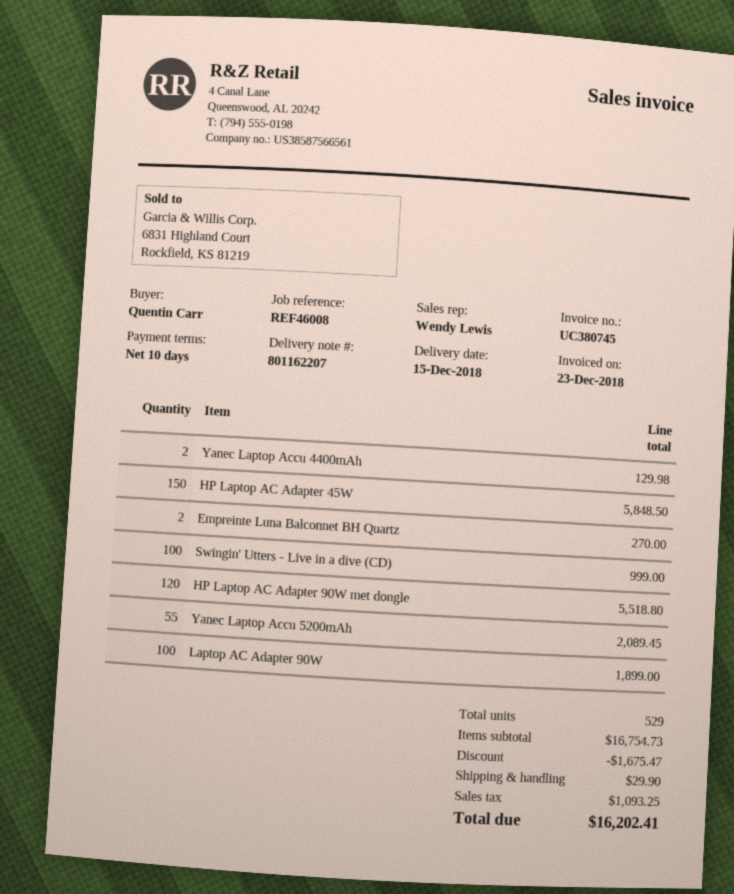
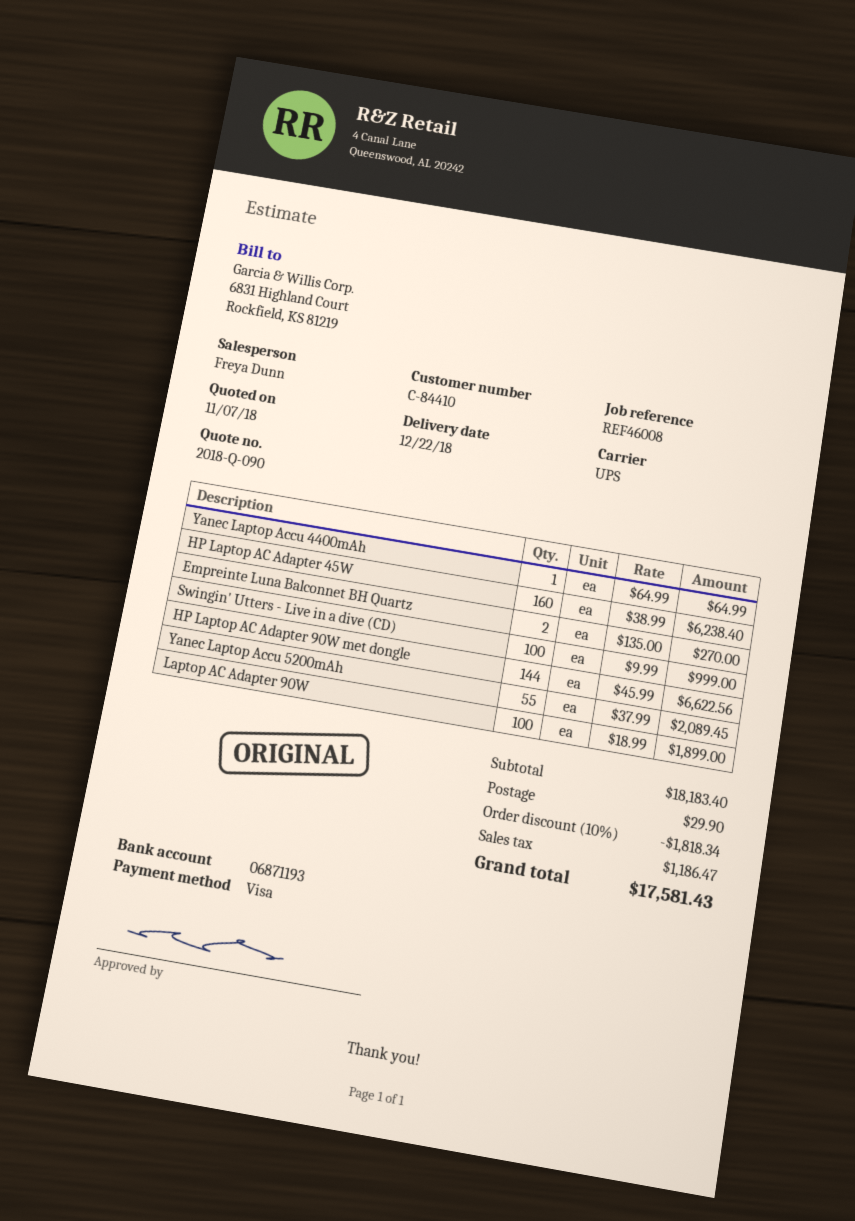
delivery date: 2018-12-15 -> 2018-12-22
sales rep: Wendy Lewis -> Freya Dunn
Yanec Laptop Accu 4400mAh: 2 for 129.98 -> 1 for 64.99
HP Laptop AC Adapter 45W: 150 for 5848.50 -> 160 for 6238.40
HP Laptop AC Adapter 90W met dongle: 120 for 5518.80 -> 144 for 6622.56
subtotal: 16754.73 -> 18183.40
discount: 1675.47 -> 1818.34
tax: 1093.25 -> 1186.47
total: 16202.41 -> 17581.43

